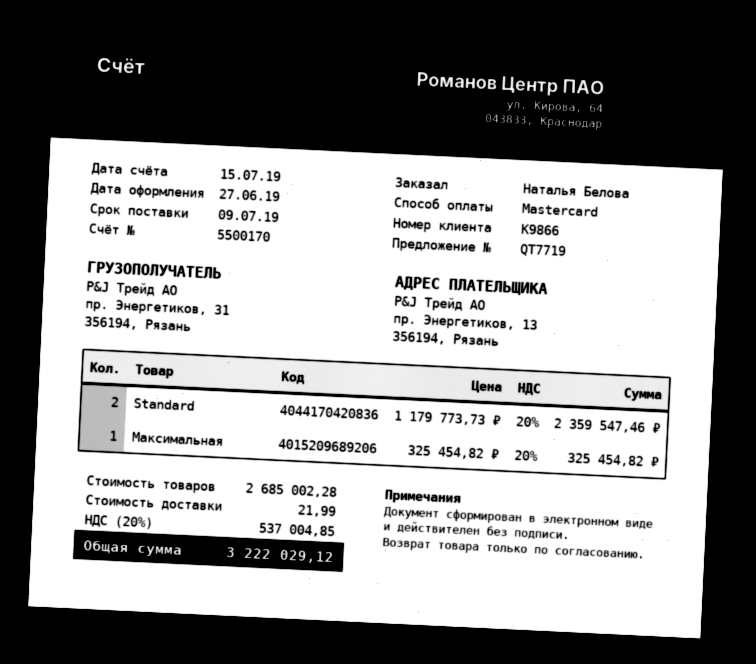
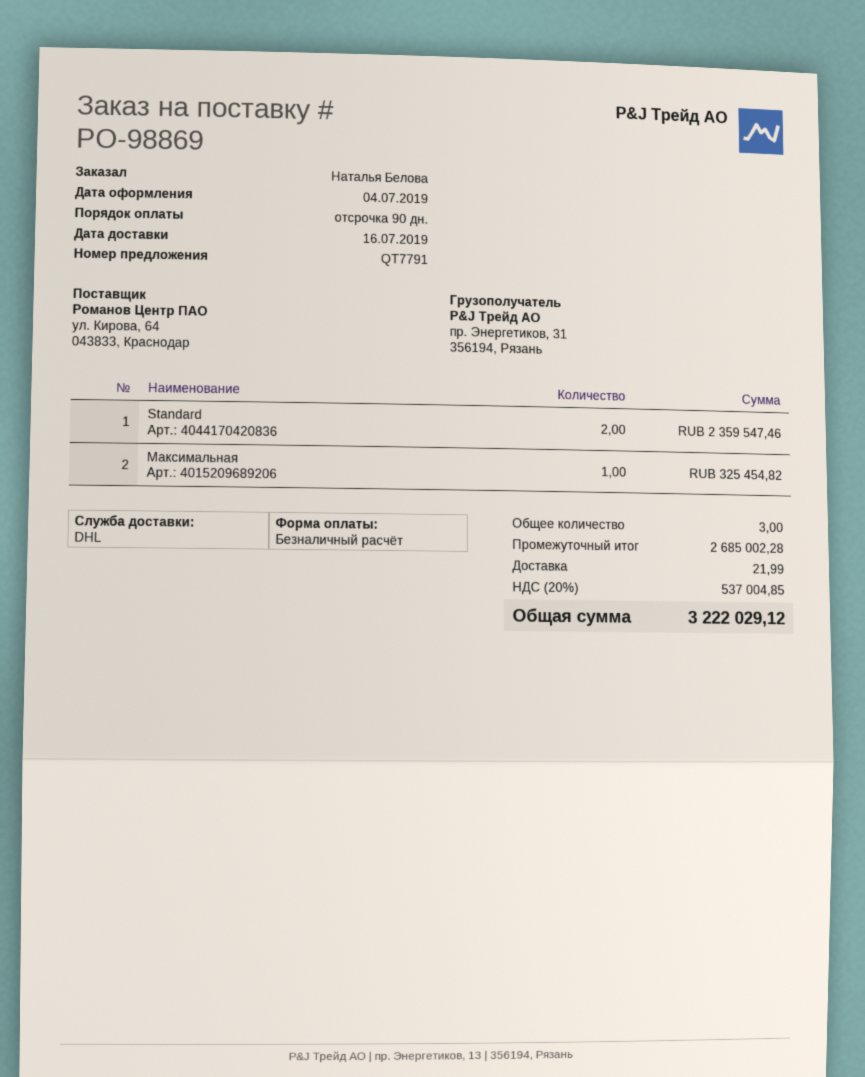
quote number: QT7719 -> QT7791
order date: 2019-06-27 -> 2019-07-04
delivery date: 2019-07-09 -> 2019-07-16
payment method: Mastercard -> bank transfer

